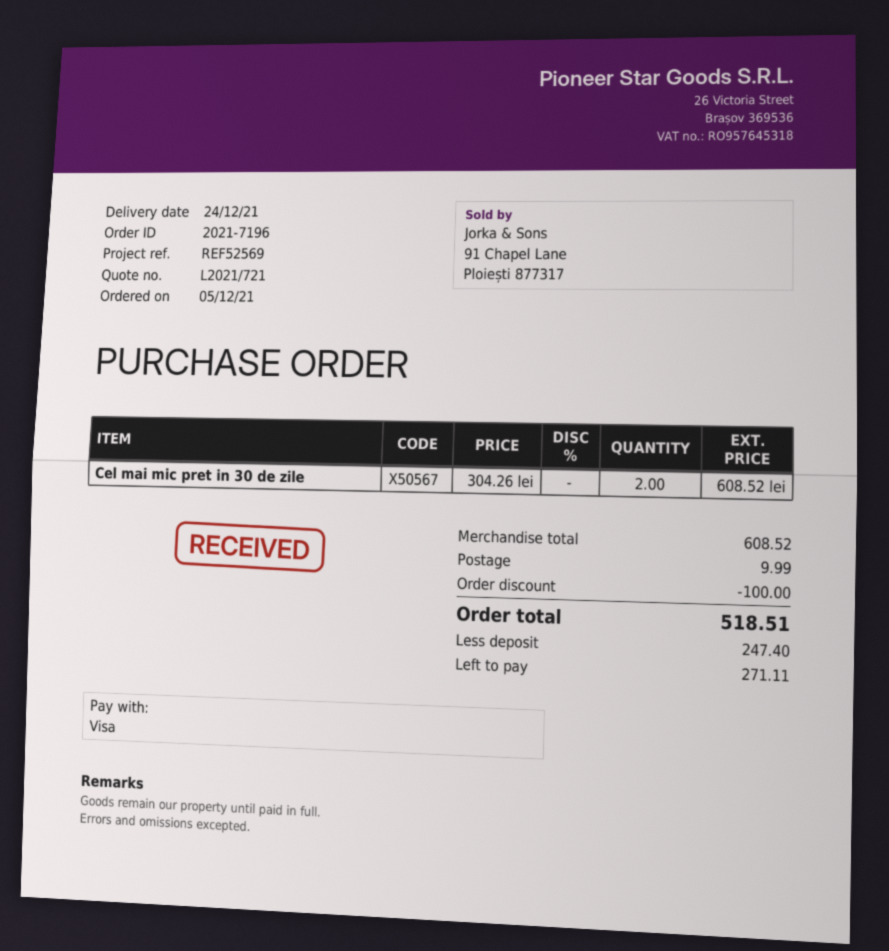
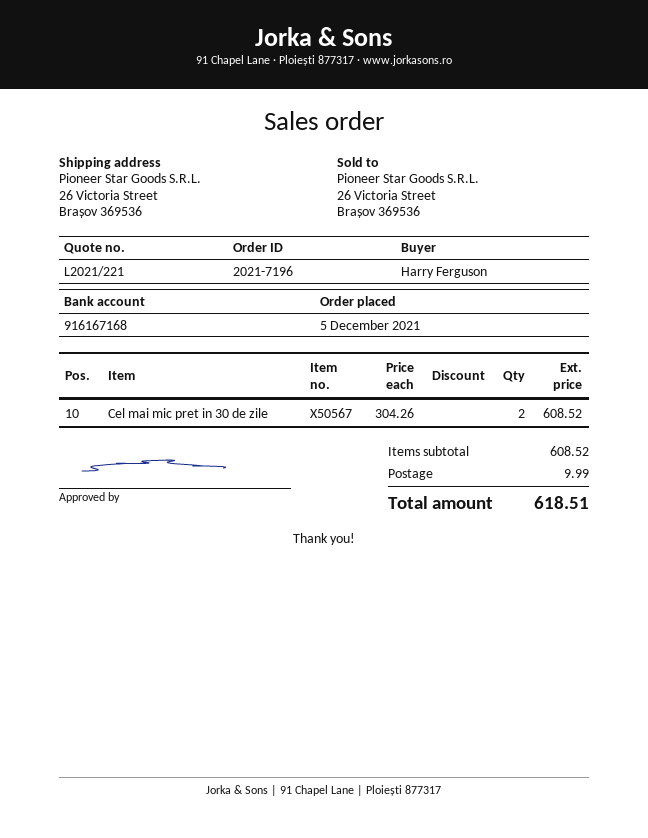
quote number: L2021/721 -> L2021/221
discount: 100.00 -> none
total: 518.51 -> 618.51

